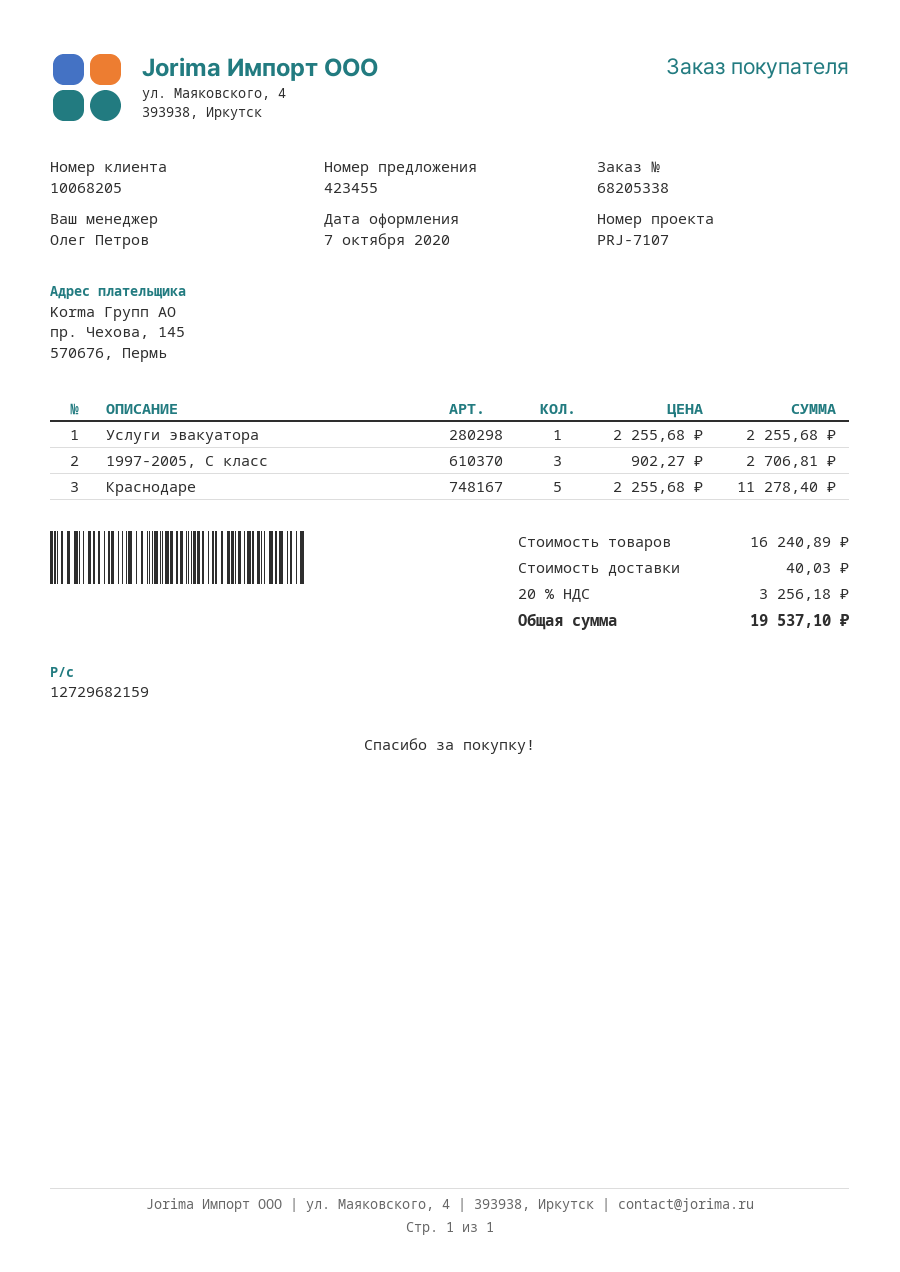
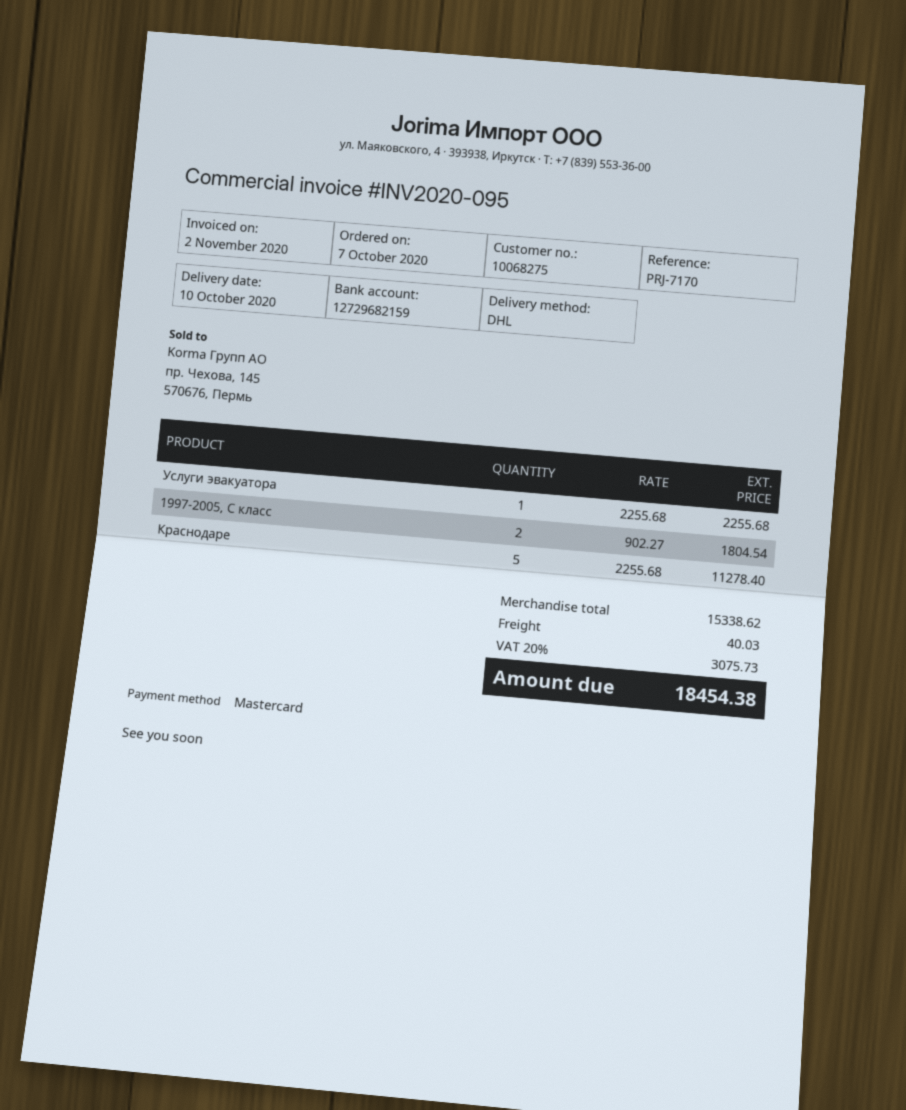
customer number: 10068205 -> 10068275
reference: PRJ-7107 -> PRJ-7170
1997-2005, C класс: 3 x 902.27 = 2706.81 -> 2 x 902.27 = 1804.54
subtotal: 16240.89 -> 15338.62
tax: 20% = 3256.18 -> 20% = 3075.73
total: 19537.10 -> 18454.38

